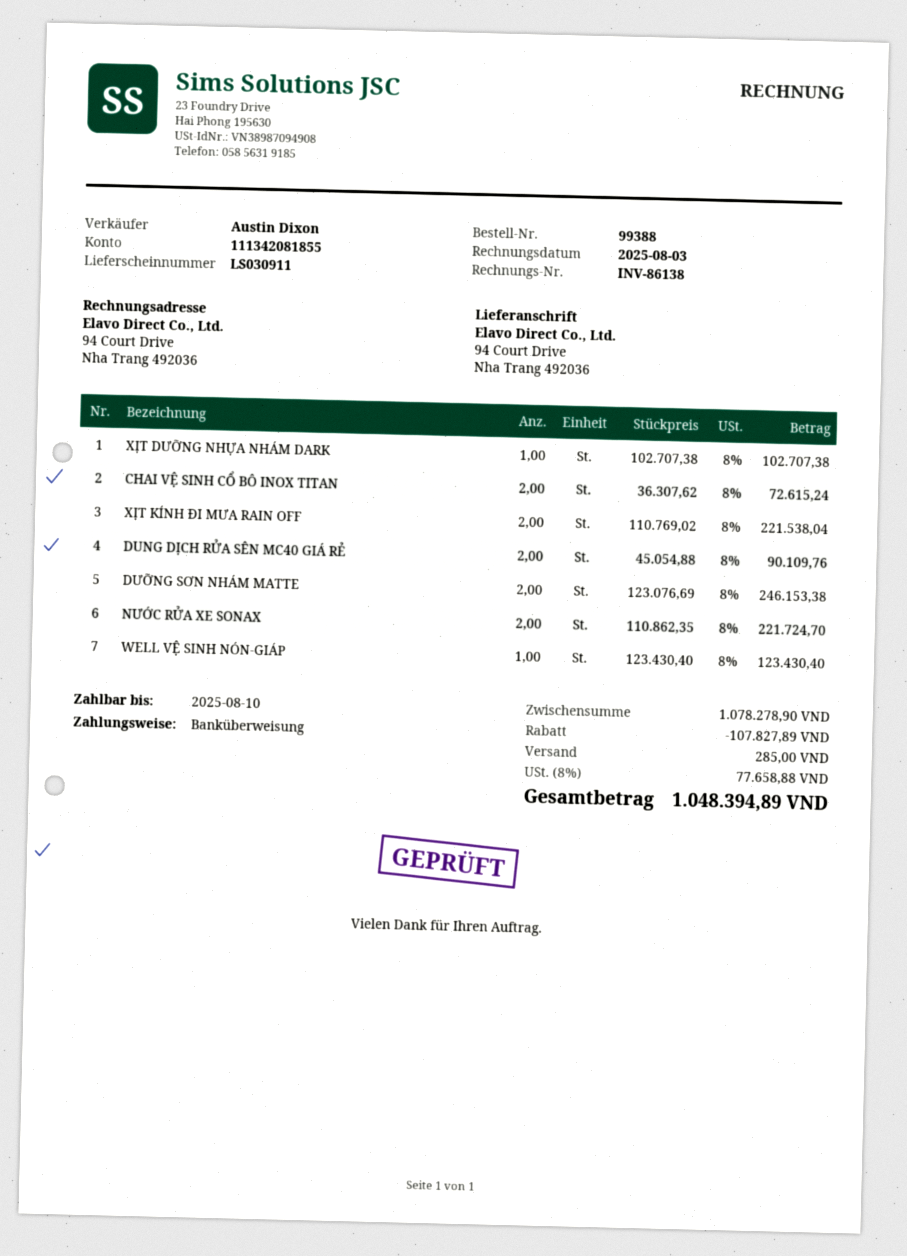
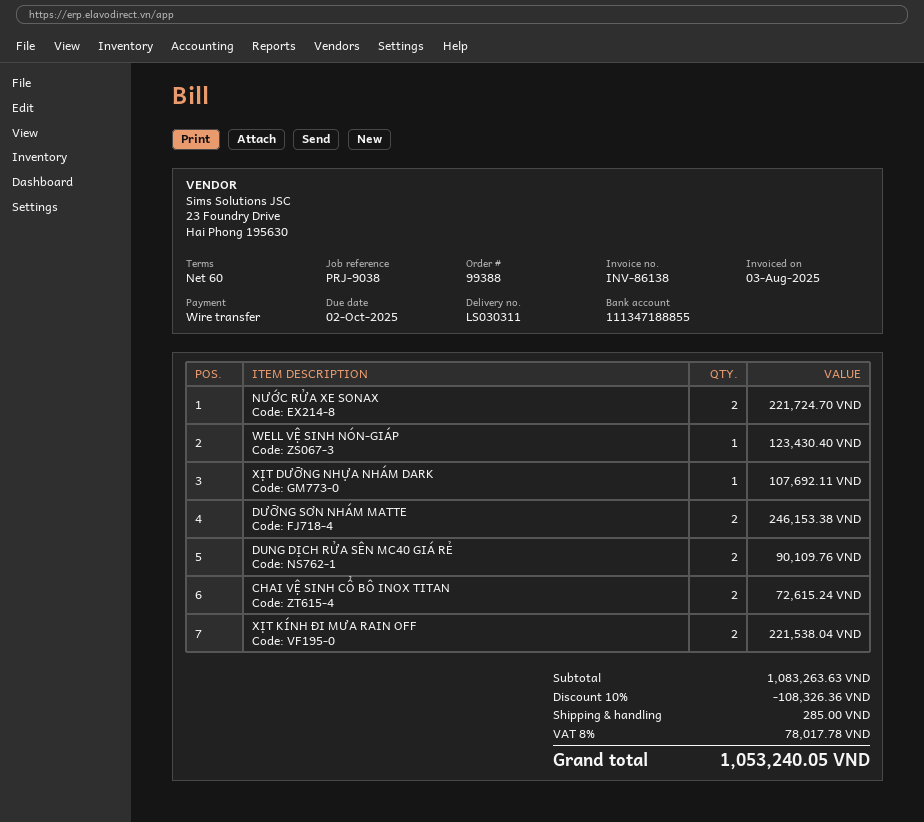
delivery note number: LS030911 -> LS030311
due date: 2025-08-10 -> 2025-10-02
bank account: 111342081855 -> 111347188855
XỊT DƯỠNG NHỰA NHÁM DARK: 1 for 102707.38 -> 1 for 107692.11
subtotal: 1078278.90 -> 1083263.63
discount: 107827.89 -> 108326.36
tax: 8% = 77658.88 -> 8% = 78017.78
total: 1048394.89 -> 1053240.05

